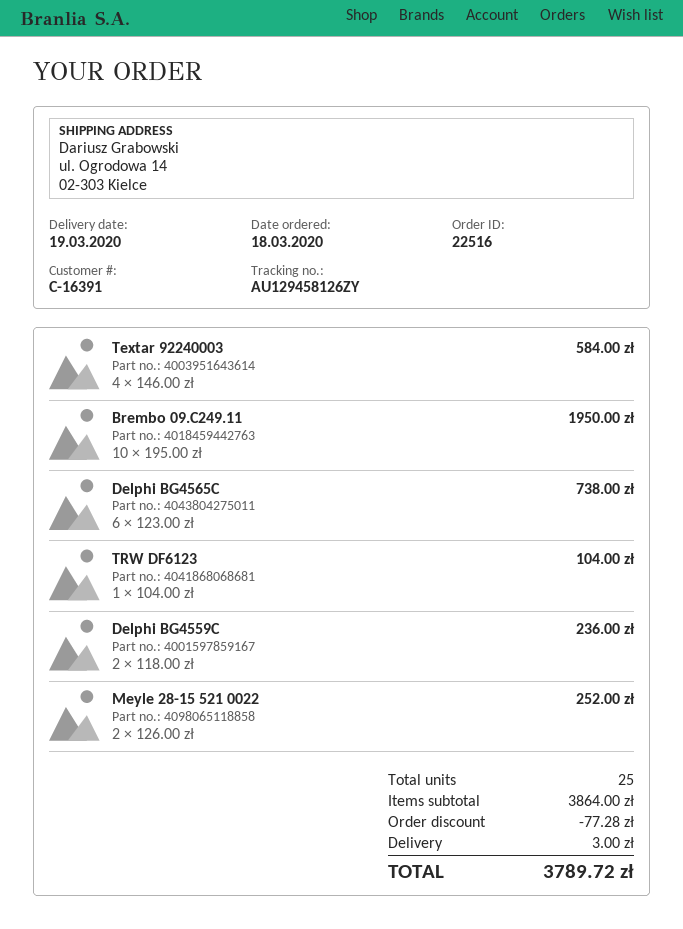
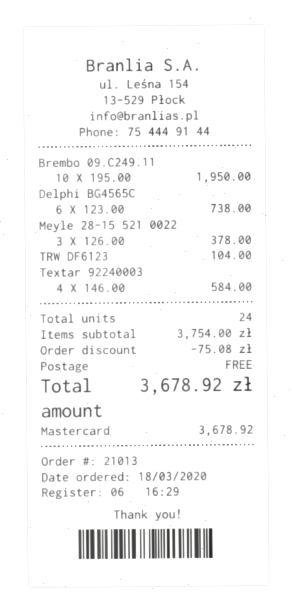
order number: 22516 -> 21013
Delphi BG4559C: 2 x 118.00 = 236.00 -> none
Meyle 28-15 521 0022: 2 x 126.00 = 252.00 -> 3 x 126.00 = 378.00
total quantity: 25 -> 24
subtotal: 3864.00 -> 3754.00
discount: 77.28 -> 75.08
shipping: 3.00 -> 0.00
total: 3789.72 -> 3678.92

